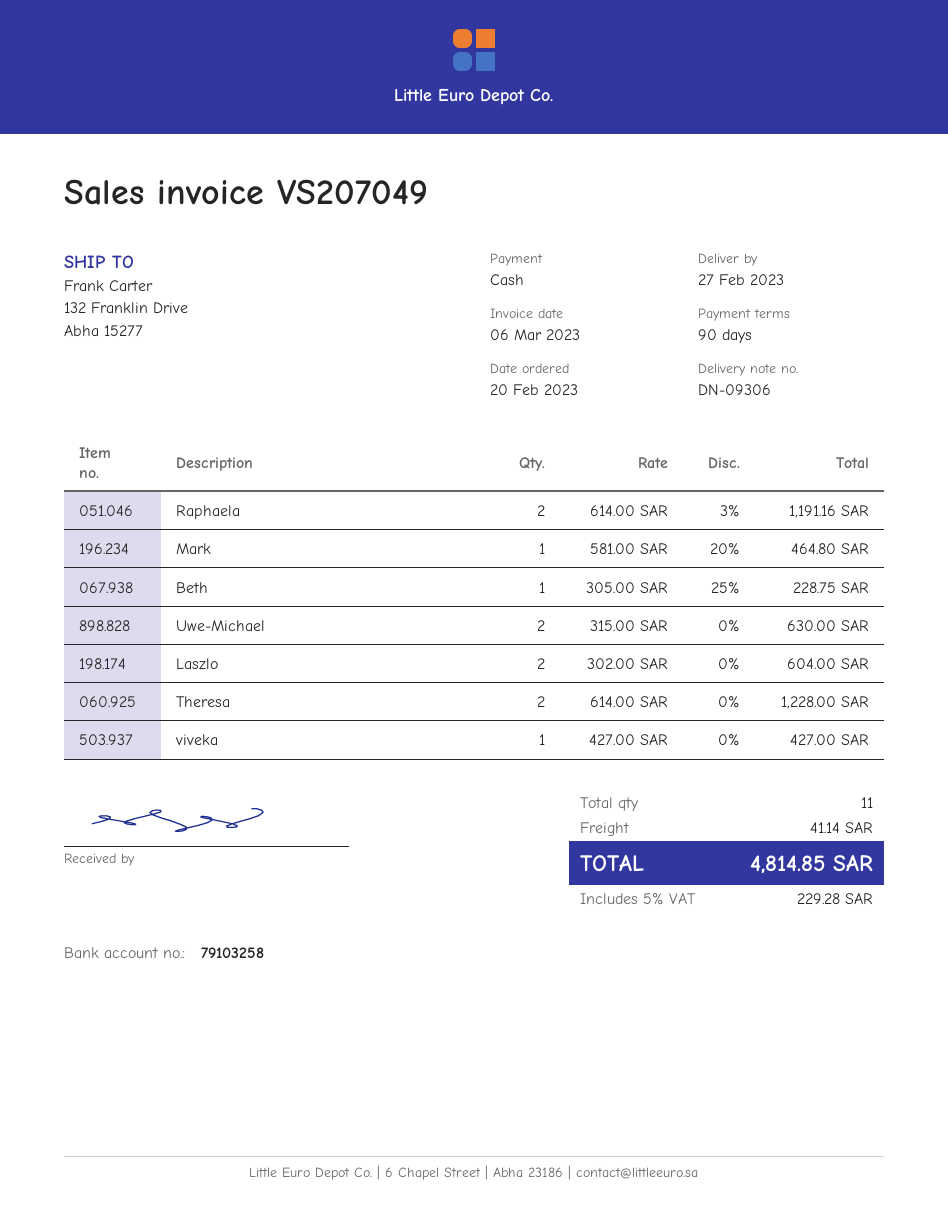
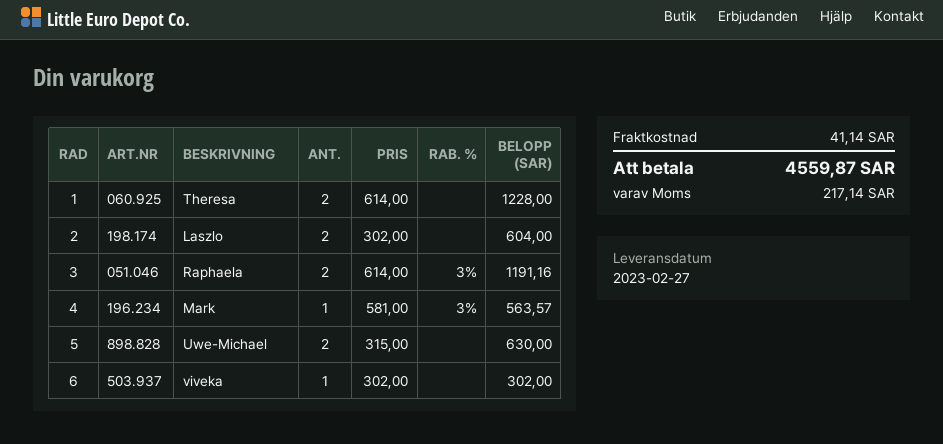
Mark: 1 x 581.00 - 20% = 464.80 -> 1 x 581.00 - 3% = 563.57
Beth: 1 x 305.00 - 25% = 228.75 -> none
viveka: 1 x 427.00 = 427.00 -> 1 x 302.00 = 302.00
tax: 229.28 -> 217.14
total: 4814.85 -> 4559.87

